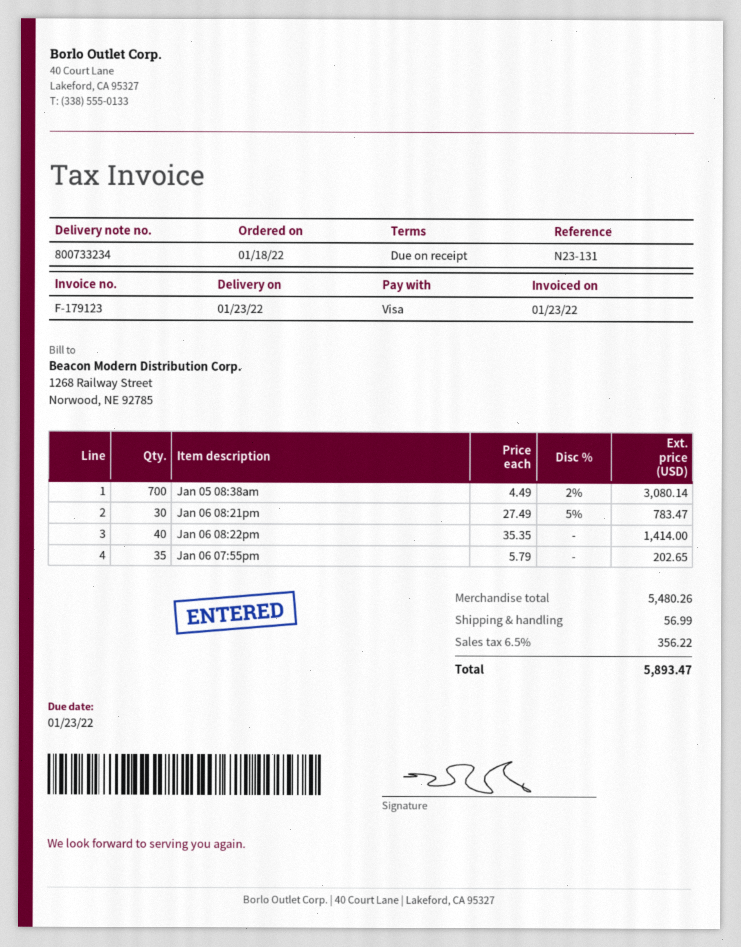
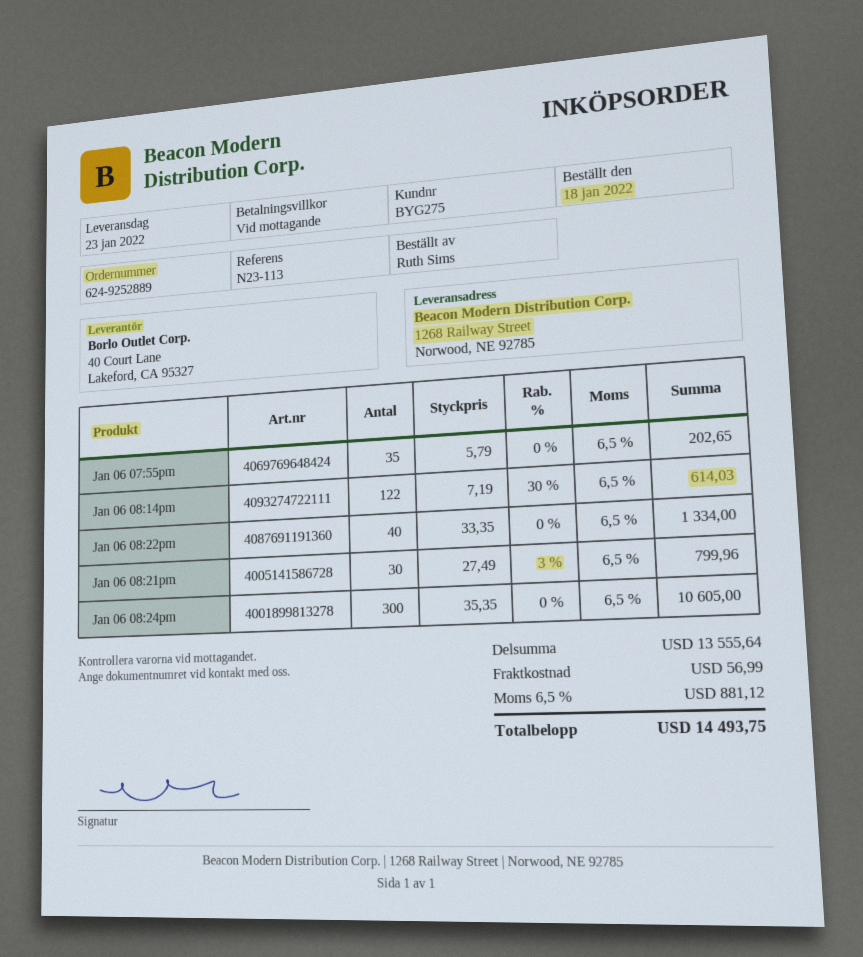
reference: N23-131 -> N23-113
Jan 05 08:38am: 700 x 4.49 - 2% = 3080.14 -> none
Jan 06 08:21pm: 30 x 27.49 - 5% = 783.47 -> 30 x 27.49 - 3% = 799.96
Jan 06 08:22pm: 40 x 35.35 = 1414.00 -> 40 x 33.35 = 1334.00
Jan 06 08:14pm: none -> 122 x 7.19 - 30% = 614.03
Jan 06 08:24pm: none -> 300 x 35.35 = 10605.00
subtotal: 5480.26 -> 13555.64
tax: 6.5% = 356.22 -> 6.5% = 881.12
total: 5893.47 -> 14493.75

